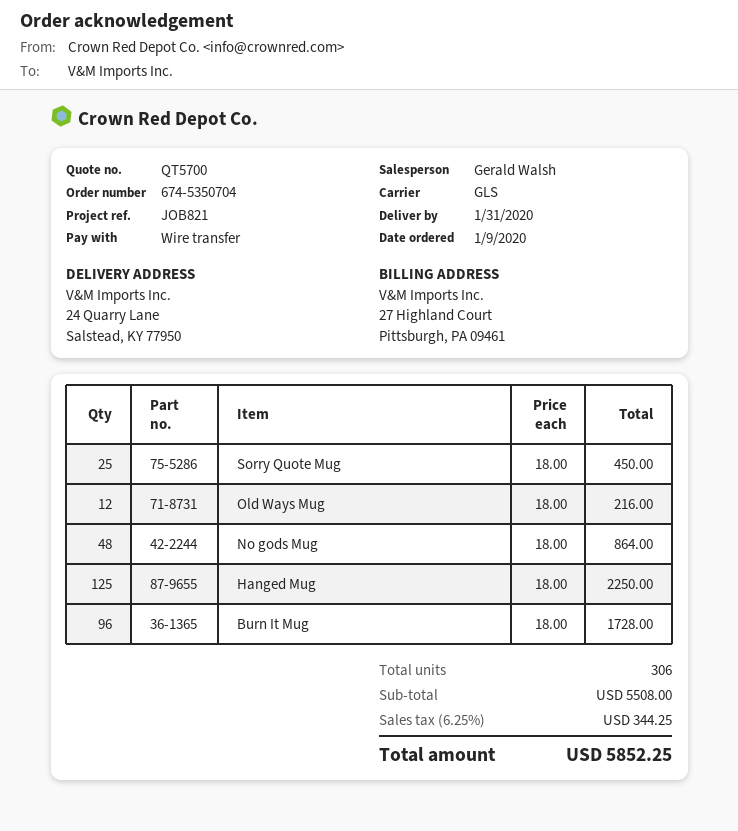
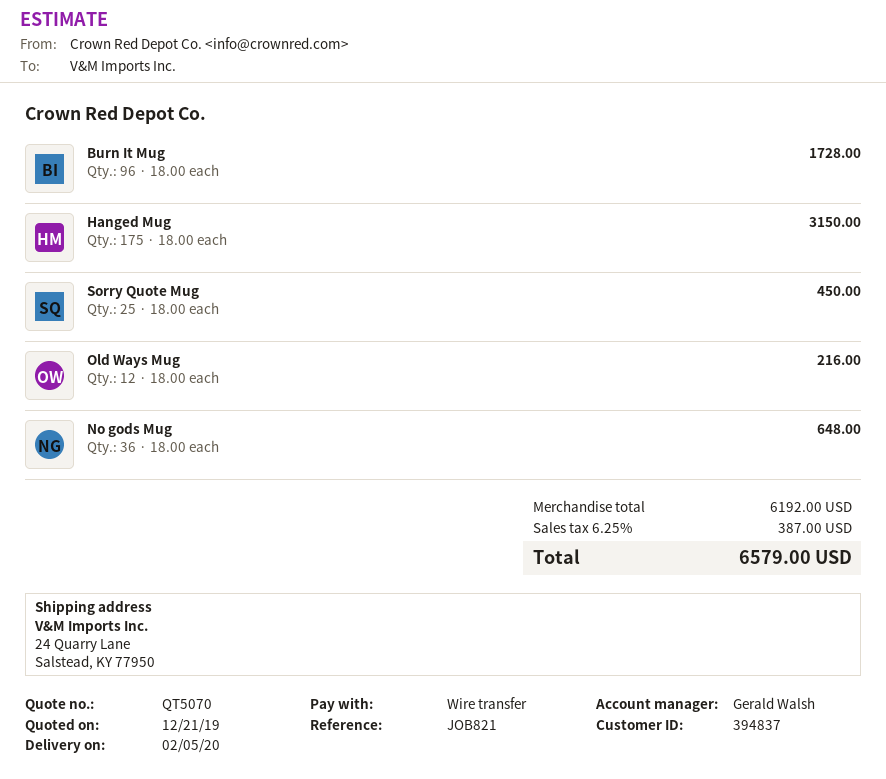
quote number: QT5700 -> QT5070
delivery date: 2020-01-31 -> 2020-02-05
No gods Mug: 48 x 18.00 = 864.00 -> 36 x 18.00 = 648.00
Hanged Mug: 125 x 18.00 = 2250.00 -> 175 x 18.00 = 3150.00
subtotal: 5508.00 -> 6192.00
tax: 6.25% = 344.25 -> 6.25% = 387.00
total: 5852.25 -> 6579.00

